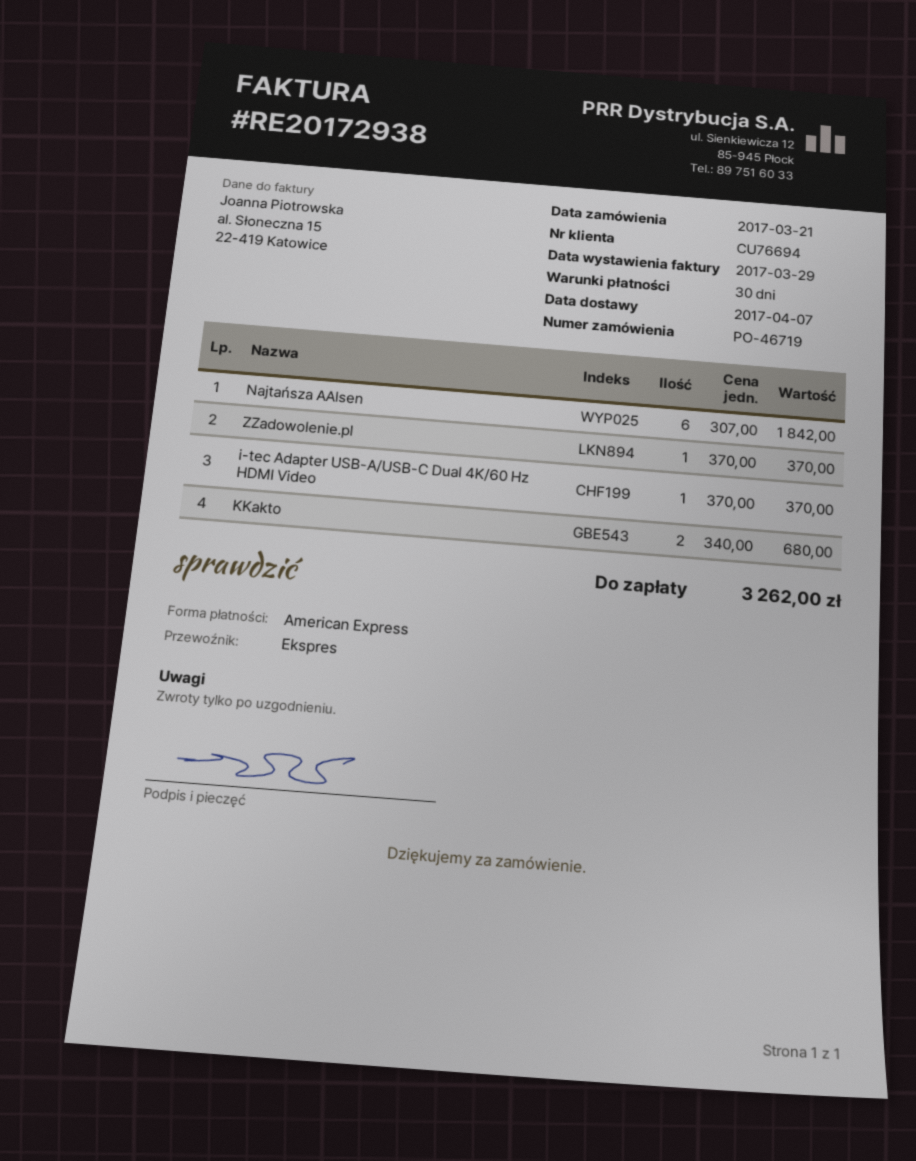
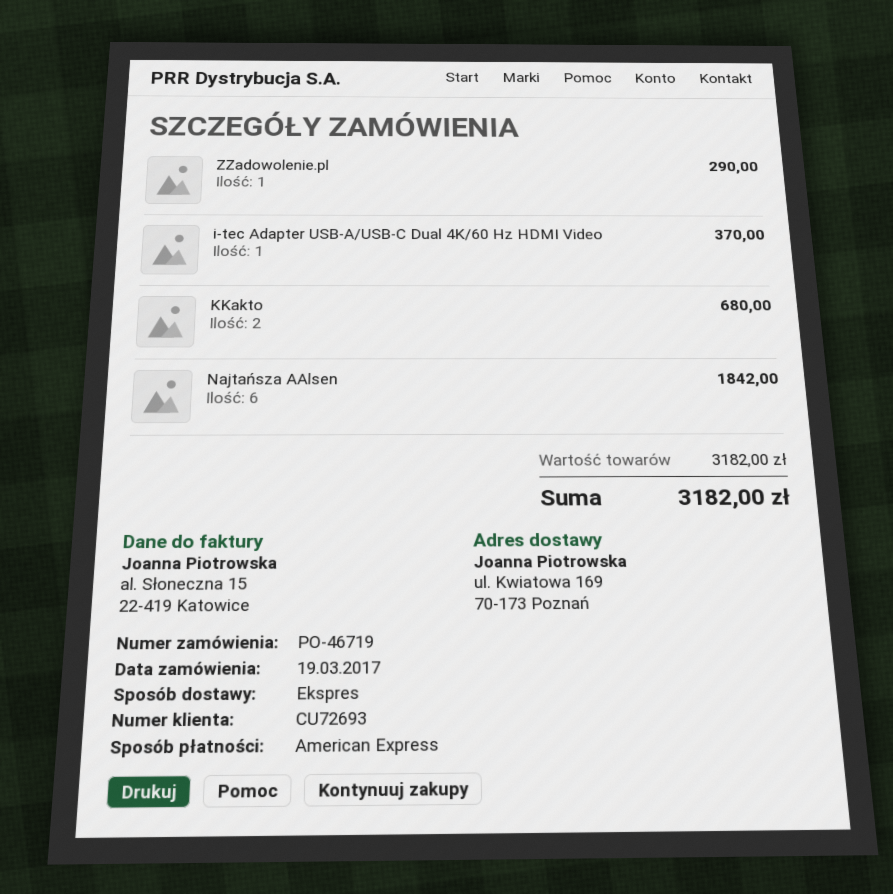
order date: 2017-03-21 -> 2017-03-19
customer number: CU76694 -> CU72693
ZZadowolenie.pl: 1 for 370.00 -> 1 for 290.00
total: 3262.00 -> 3182.00

